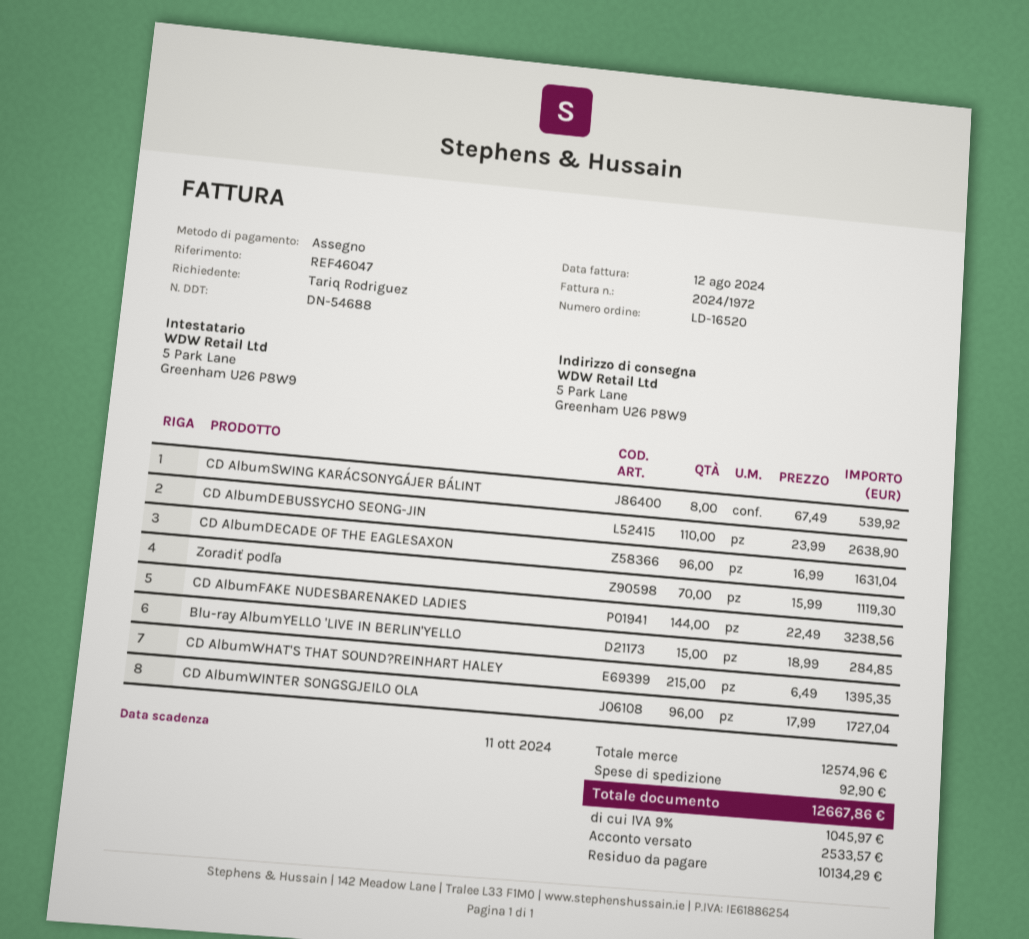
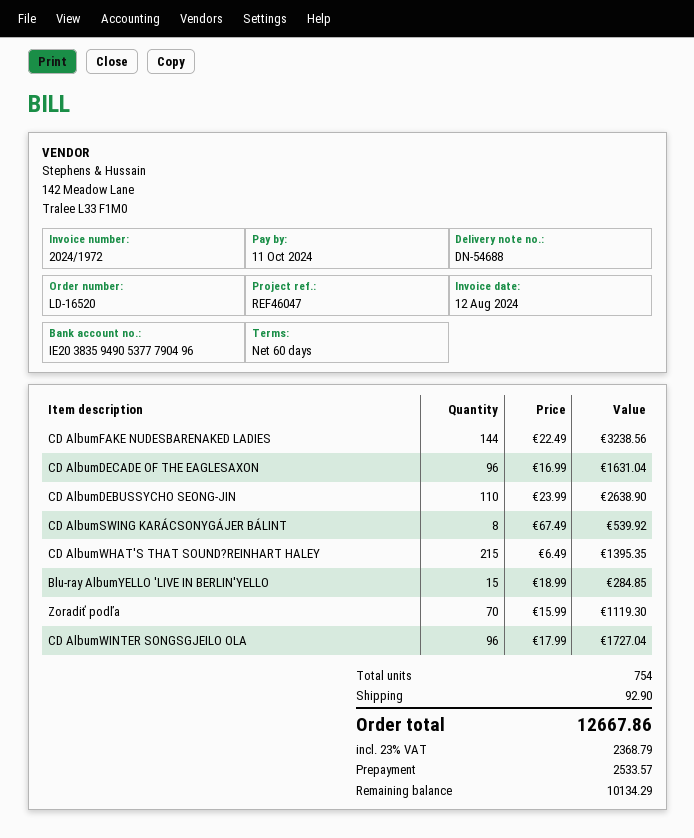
tax: 9% = 1045.97 -> 23% = 2368.79

